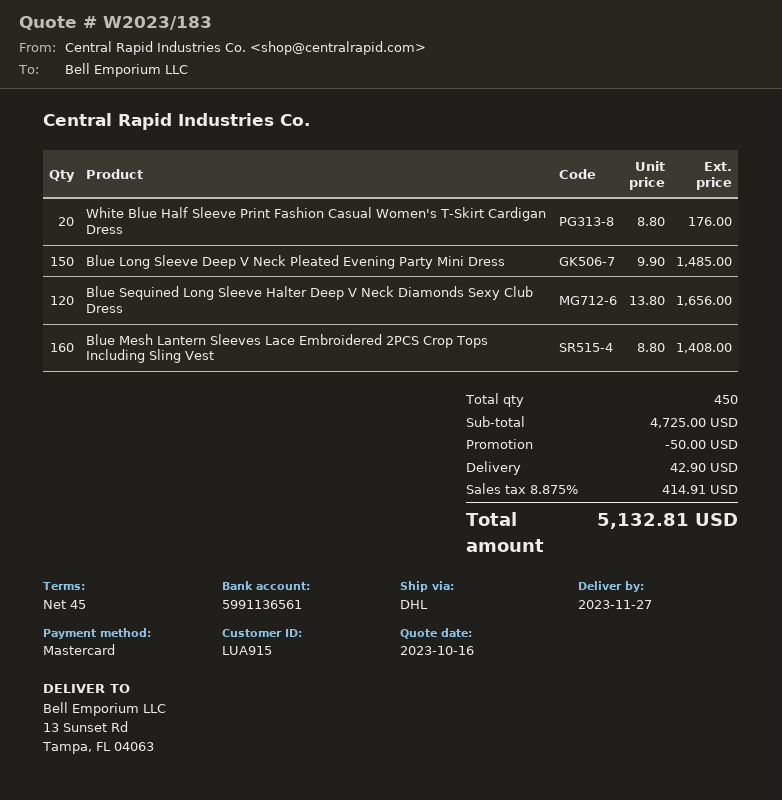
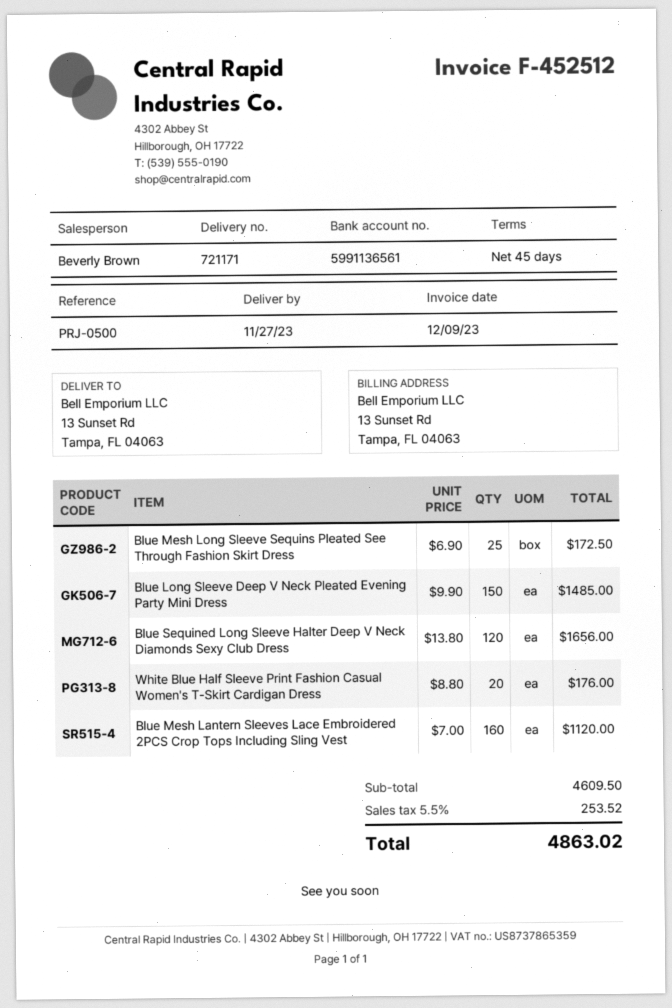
Blue Mesh Lantern Sleeves Lace Embroidered 2PCS Crop Tops Including Sling Vest: 160 x 8.80 = 1408.00 -> 160 x 7.00 = 1120.00
Blue Mesh Long Sleeve Sequins Pleated See Through Fashion Skirt Dress: none -> 25 x 6.90 = 172.50
subtotal: 4725.00 -> 4609.50
discount: 50.00 -> none
shipping: 42.90 -> none
tax: 8.875% = 414.91 -> 5.5% = 253.52
total: 5132.81 -> 4863.02

